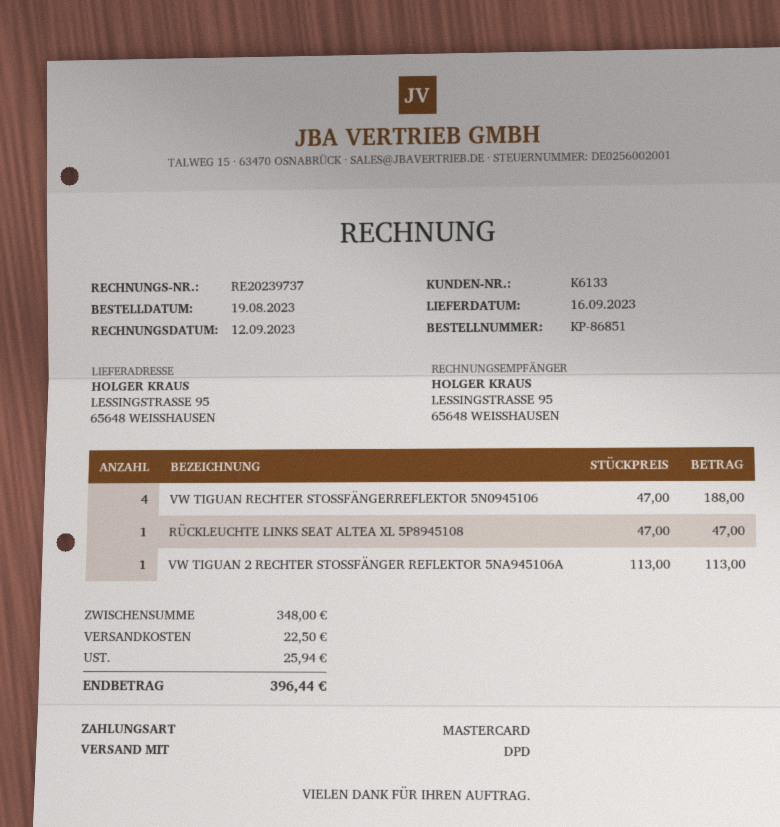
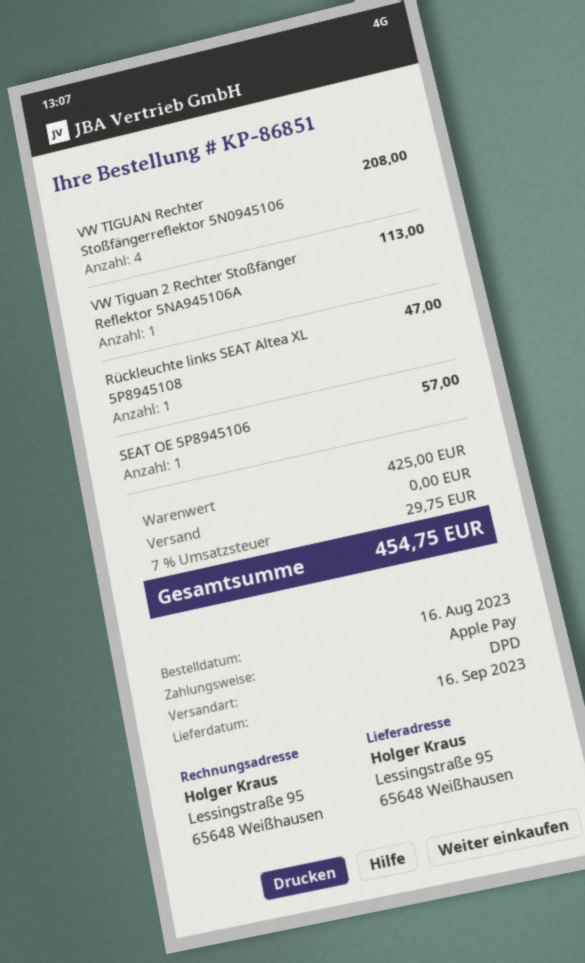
order date: 2023-08-19 -> 2023-08-16
payment method: Mastercard -> Apple Pay
VW TIGUAN RECHTER STOSSFÄNGERREFLEKTOR 5N0945106: 4 for 188.00 -> 4 for 208.00
SEAT OE 5P8945106: none -> 1 for 57.00
subtotal: 348.00 -> 425.00
shipping: 22.50 -> 0.00
tax: 25.94 -> 29.75
total: 396.44 -> 454.75

